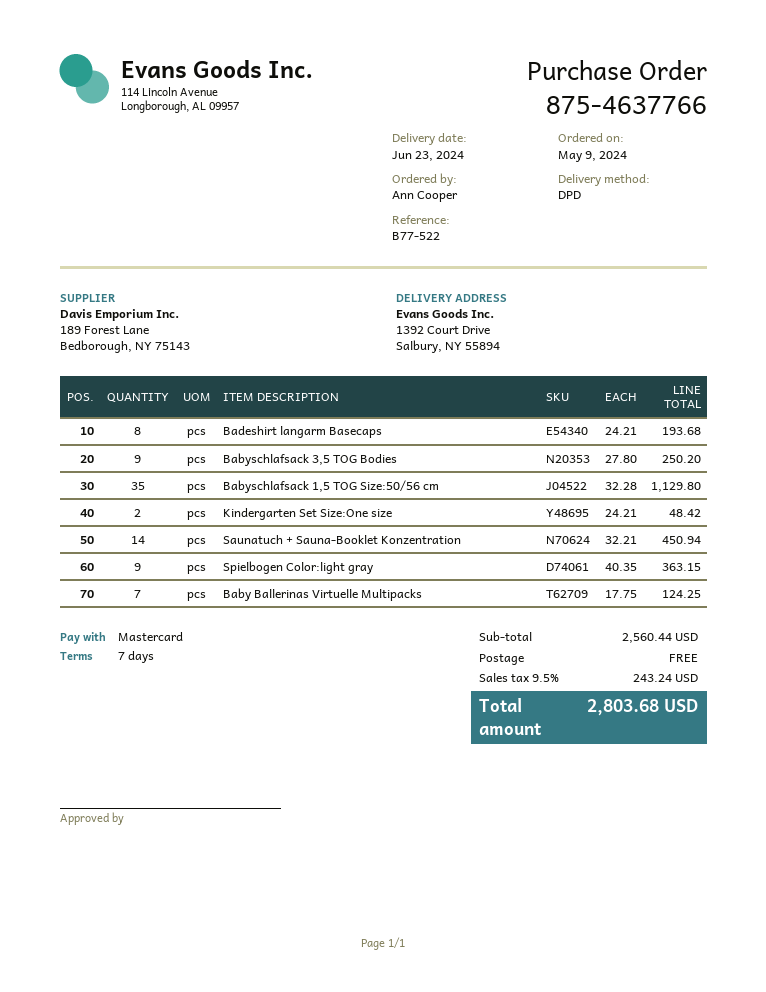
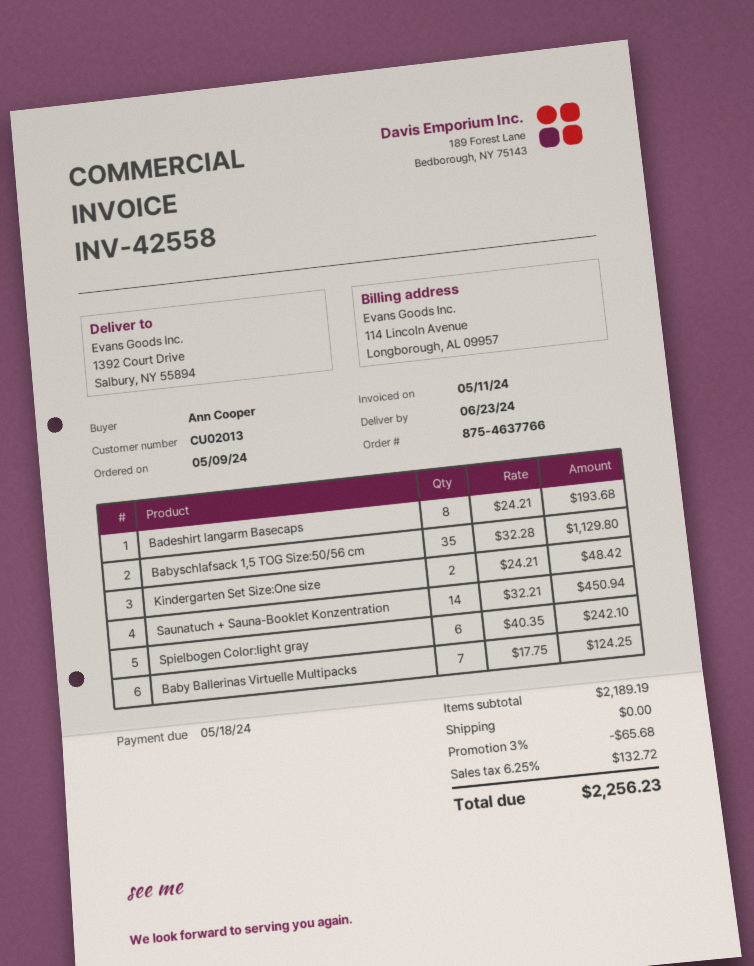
Babyschlafsack 3,5 TOG Bodies: 9 x 27.80 = 250.20 -> none
Spielbogen Color:light gray: 9 x 40.35 = 363.15 -> 6 x 40.35 = 242.10
subtotal: 2560.44 -> 2189.19
discount: none -> 3% = 65.68
tax: 9.5% = 243.24 -> 6.25% = 132.72
total: 2803.68 -> 2256.23

